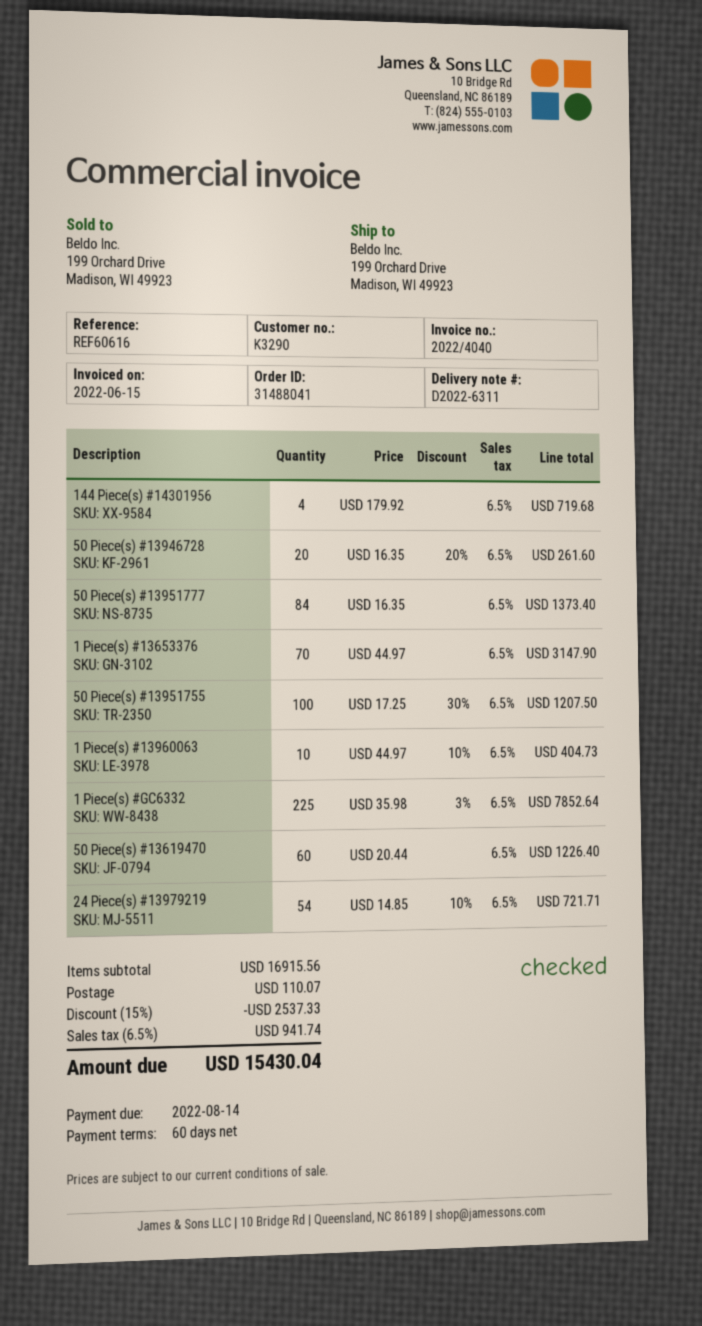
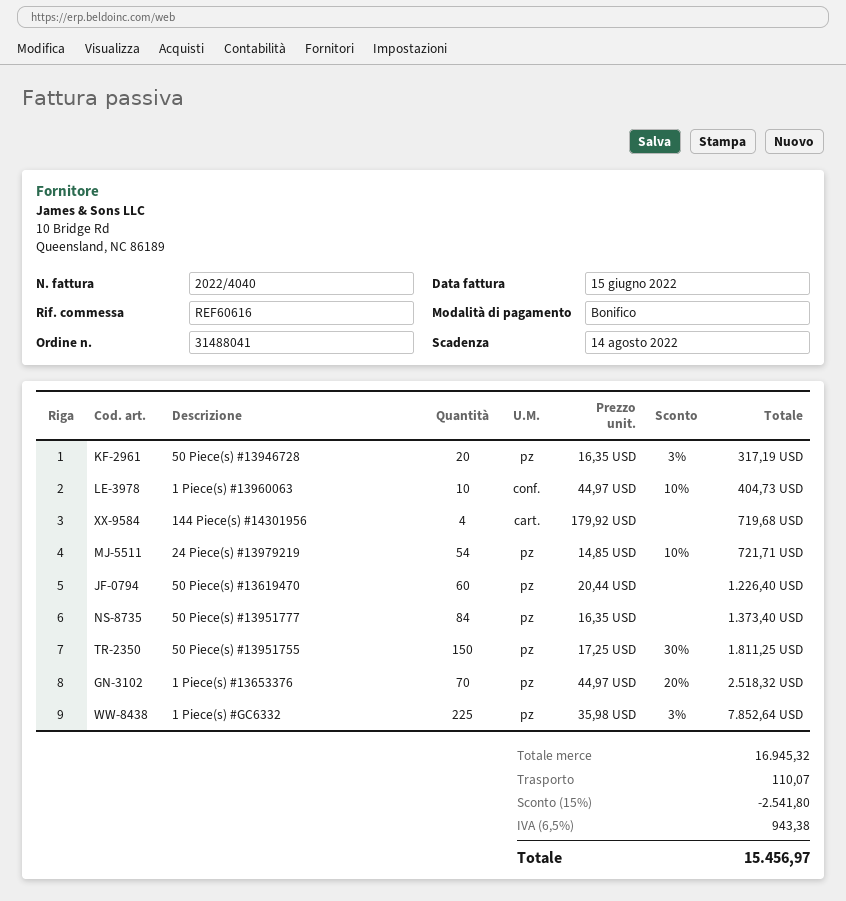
50 Piece(s) #13946728: 20 x 16.35 - 20% = 261.60 -> 20 x 16.35 - 3% = 317.19
1 Piece(s) #13653376: 70 x 44.97 = 3147.90 -> 70 x 44.97 - 20% = 2518.32
50 Piece(s) #13951755: 100 x 17.25 - 30% = 1207.50 -> 150 x 17.25 - 30% = 1811.25
subtotal: 16915.56 -> 16945.32
discount: 15% = 2537.33 -> 15% = 2541.80
tax: 6.5% = 941.74 -> 6.5% = 943.38
total: 15430.04 -> 15456.97

